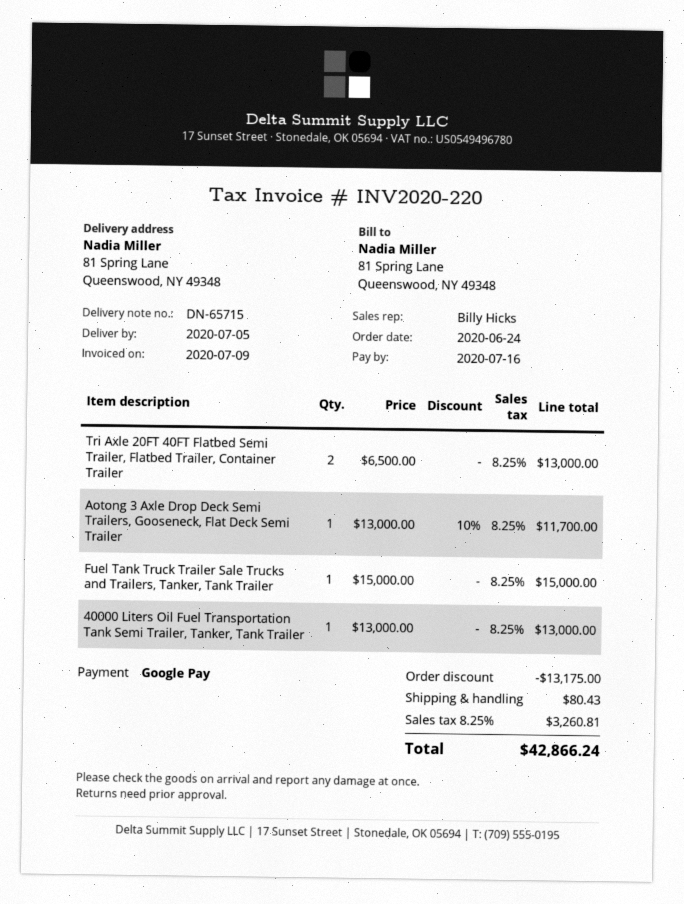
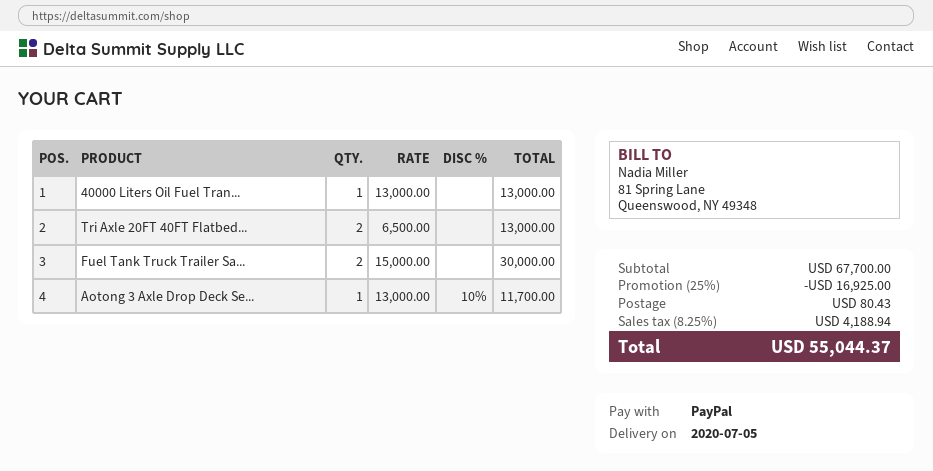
payment method: Google Pay -> PayPal
Fuel Tank Truck Trailer Sale Trucks and Trailers, Tanker, Tank Trailer: 1 x 15000.00 = 15000.00 -> 2 x 15000.00 = 30000.00
discount: 13175.00 -> 16925.00
tax: 8.25% = 3260.81 -> 8.25% = 4188.94
total: 42866.24 -> 55044.37

